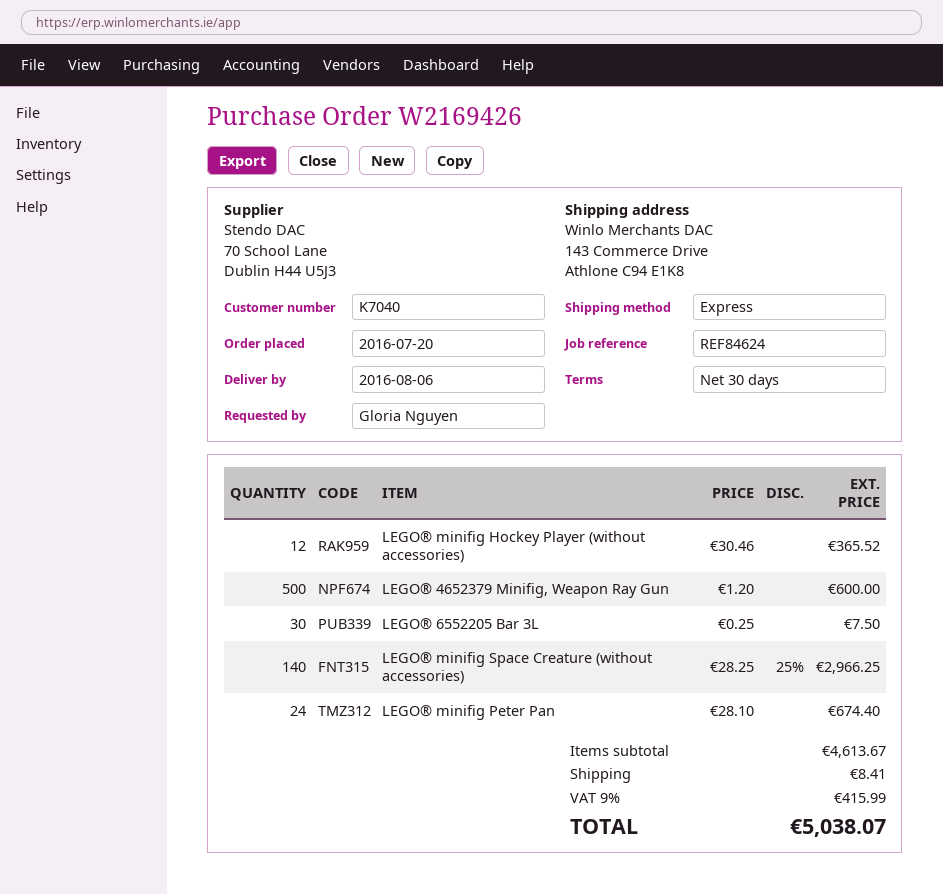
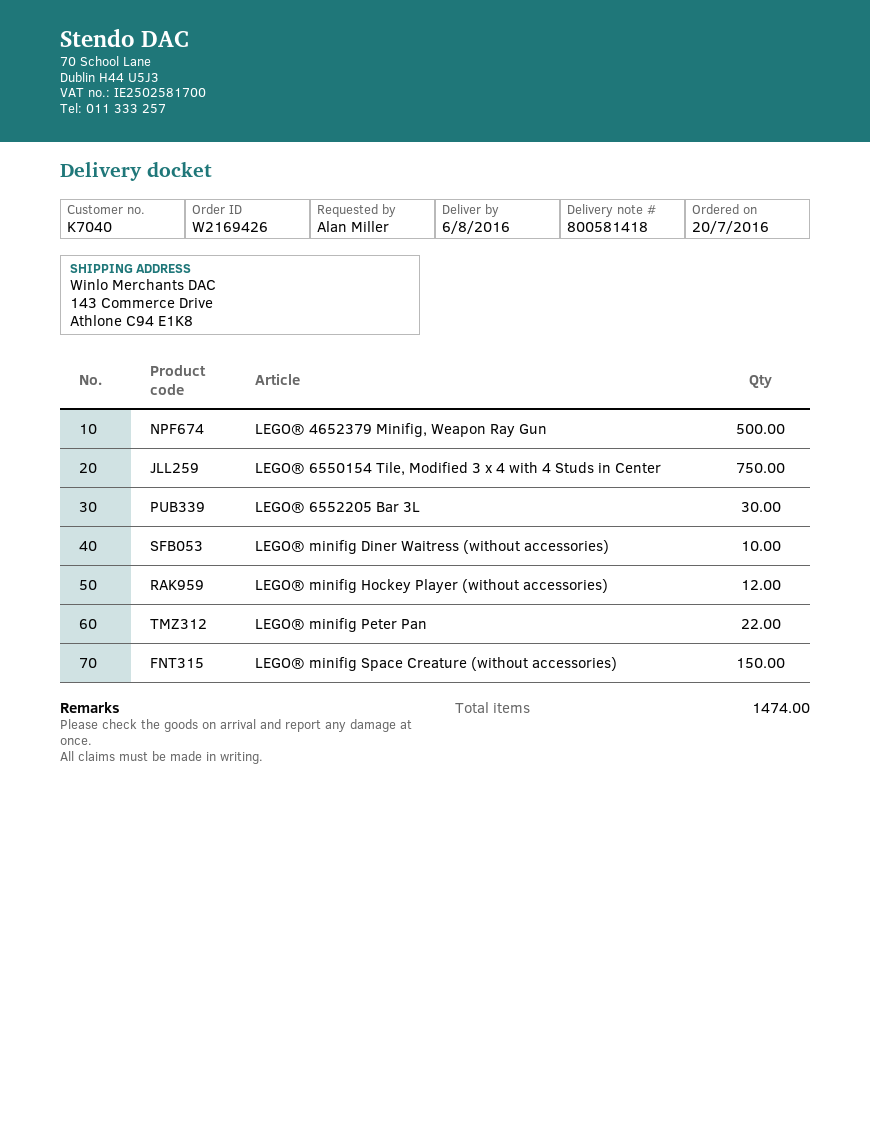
ordered by: Gloria Nguyen -> Alan Miller
LEGO® minifig Space Creature (without accessories): 140 -> 150
LEGO® minifig Peter Pan: 24 -> 22
LEGO® 6550154 Tile, Modified 3 x 4 with 4 Studs in Center: none -> 750
LEGO® minifig Diner Waitress (without accessories): none -> 10

